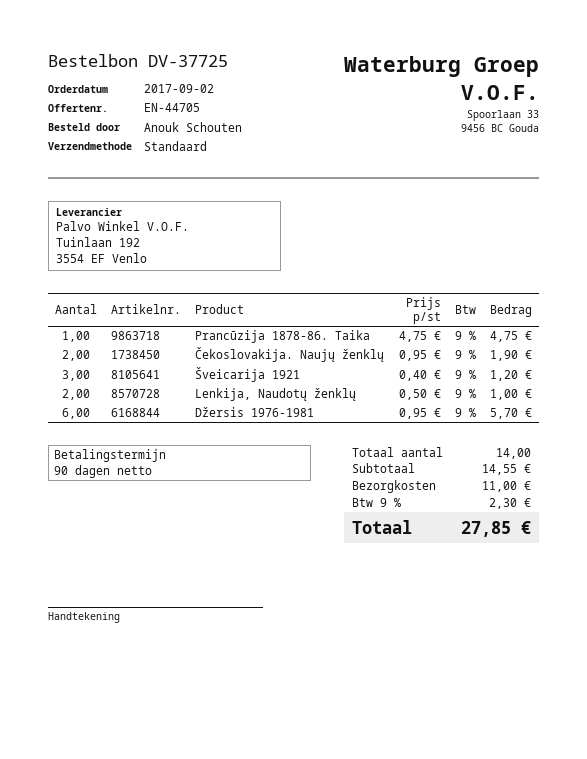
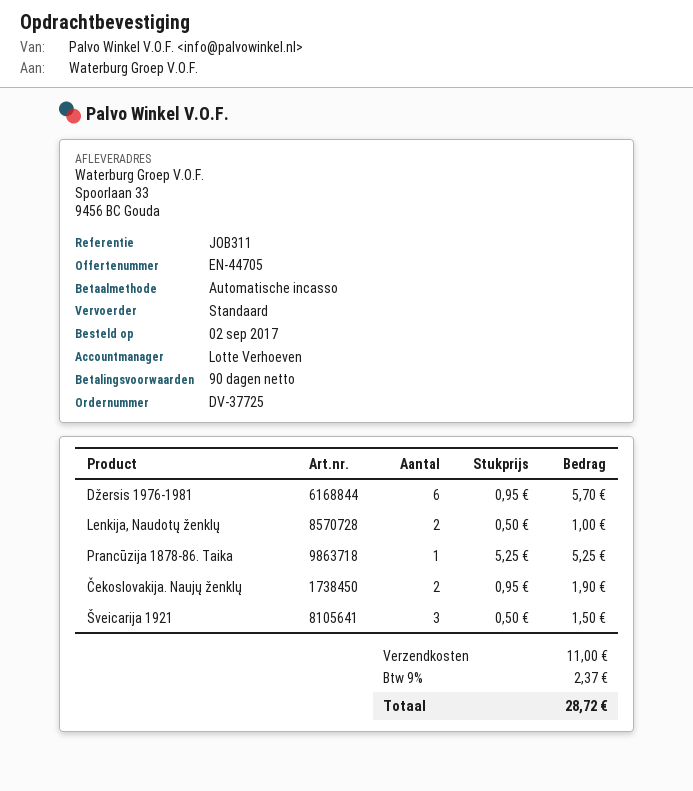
Prancūzija 1878-86. Taika: 1 x 4.75 = 4.75 -> 1 x 5.25 = 5.25
Šveicarija 1921: 3 x 0.40 = 1.20 -> 3 x 0.50 = 1.50
tax: 9% = 2.30 -> 9% = 2.37
total: 27.85 -> 28.72

